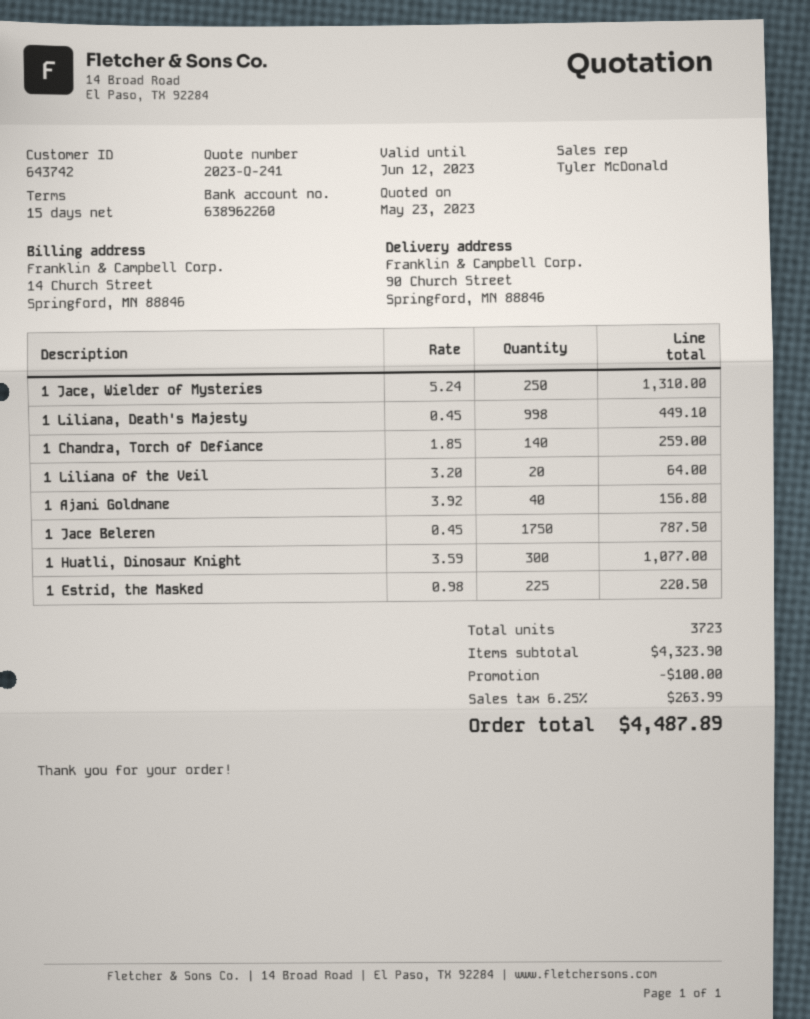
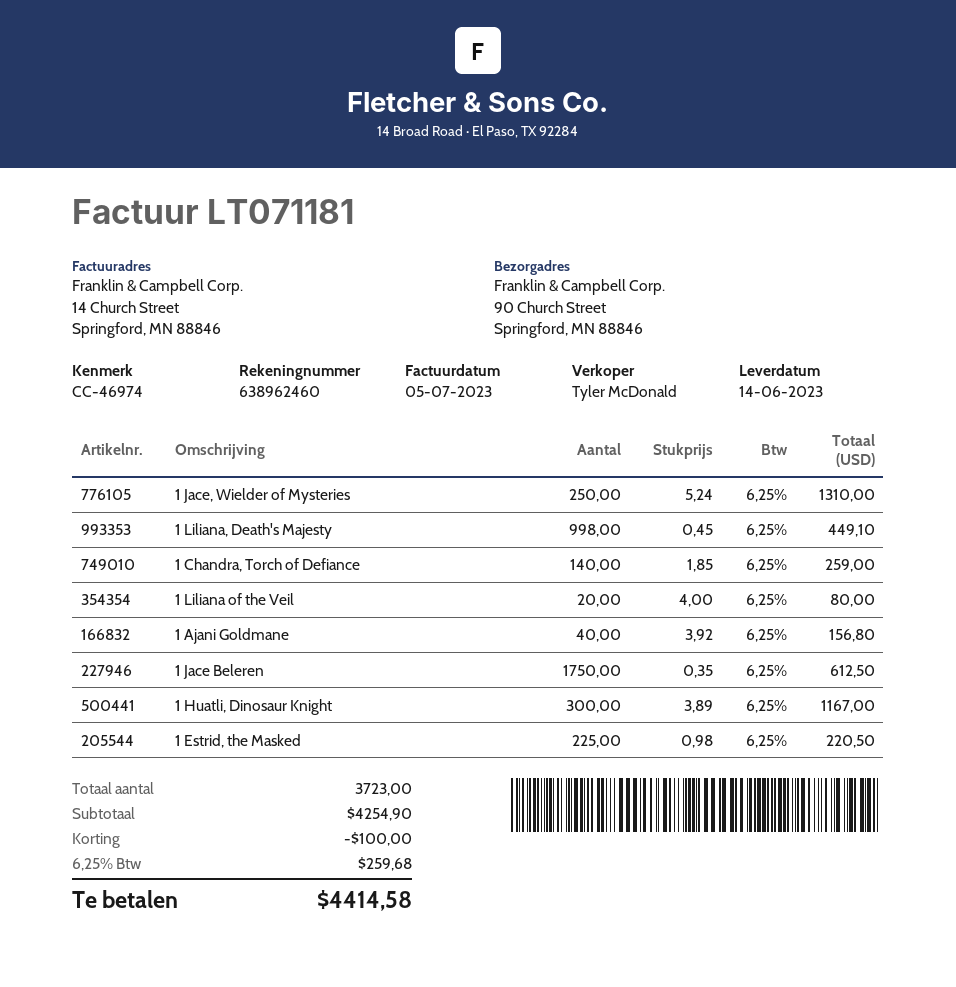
bank account: 638962260 -> 638962460
1 Liliana of the Veil: 20 x 3.20 = 64.00 -> 20 x 4.00 = 80.00
1 Jace Beleren: 1750 x 0.45 = 787.50 -> 1750 x 0.35 = 612.50
1 Huatli, Dinosaur Knight: 300 x 3.59 = 1077.00 -> 300 x 3.89 = 1167.00
subtotal: 4323.90 -> 4254.90
tax: 6.25% = 263.99 -> 6.25% = 259.68
total: 4487.89 -> 4414.58

